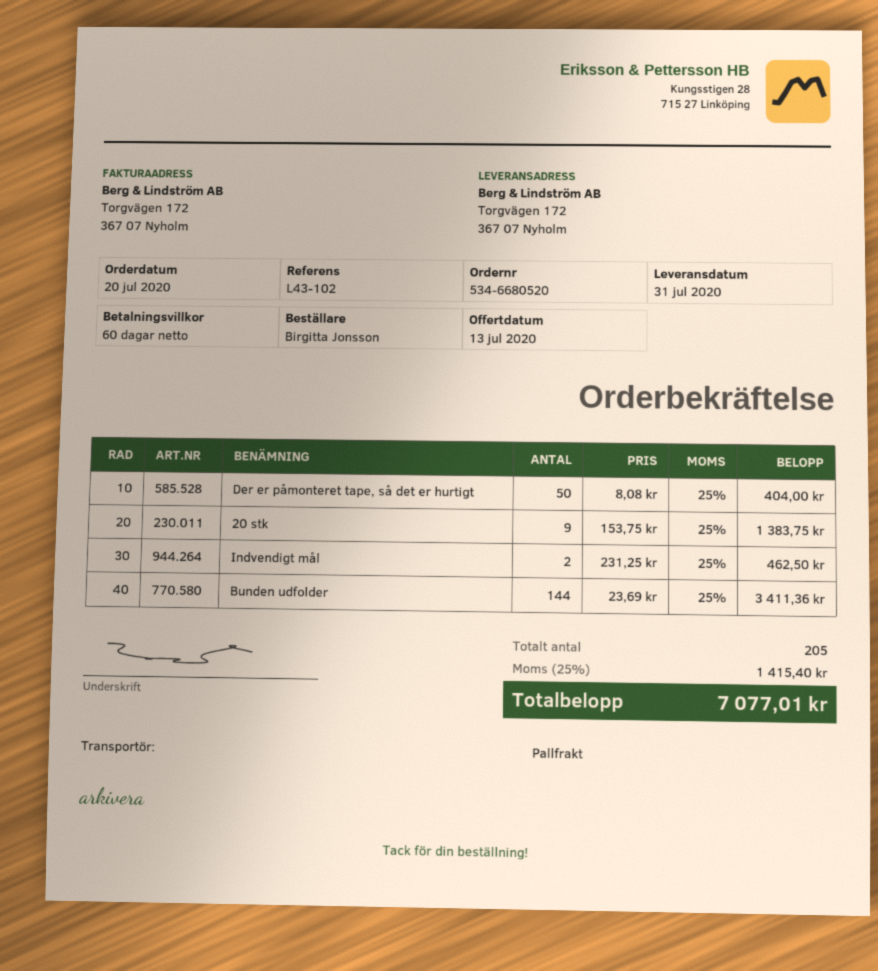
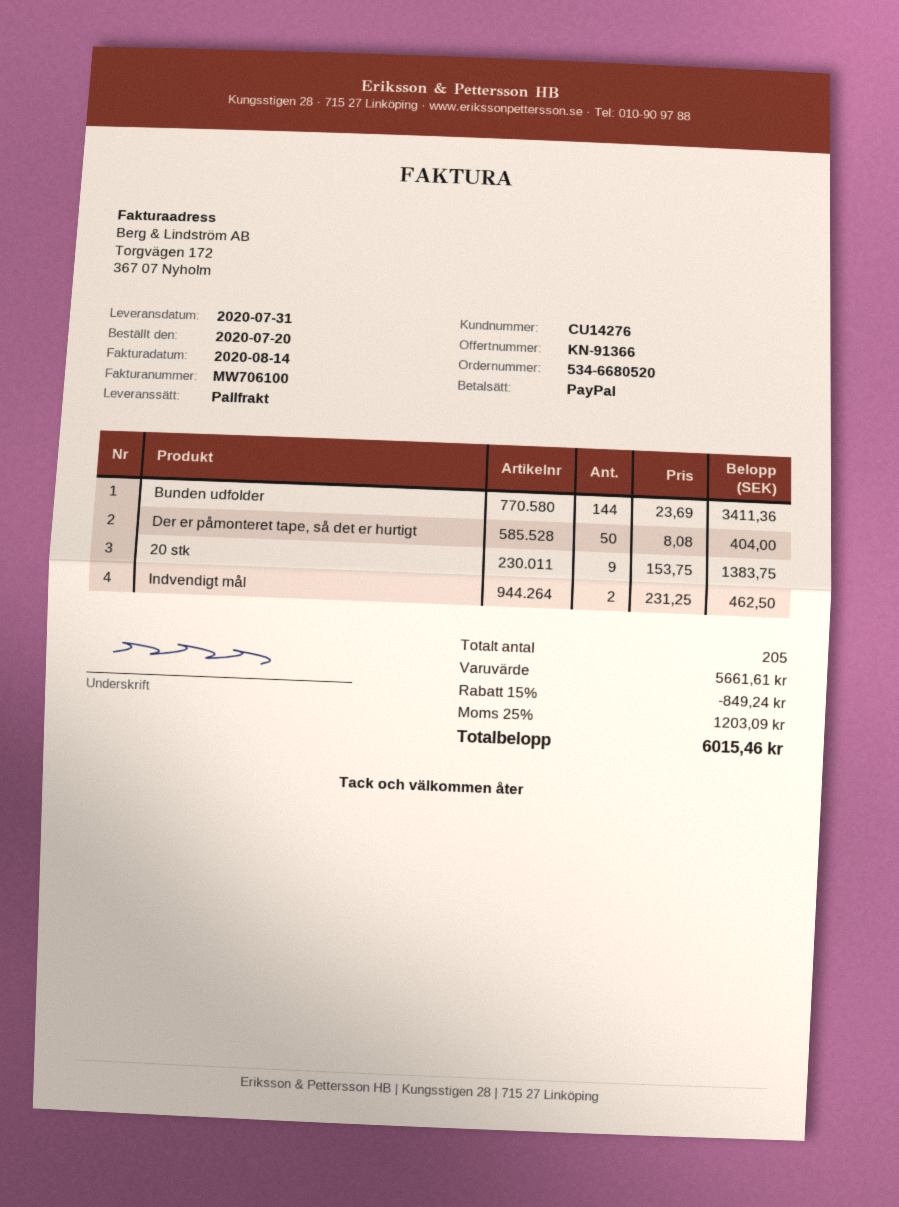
discount: none -> 15% = 849.24
tax: 25% = 1415.40 -> 25% = 1203.09
total: 7077.01 -> 6015.46

